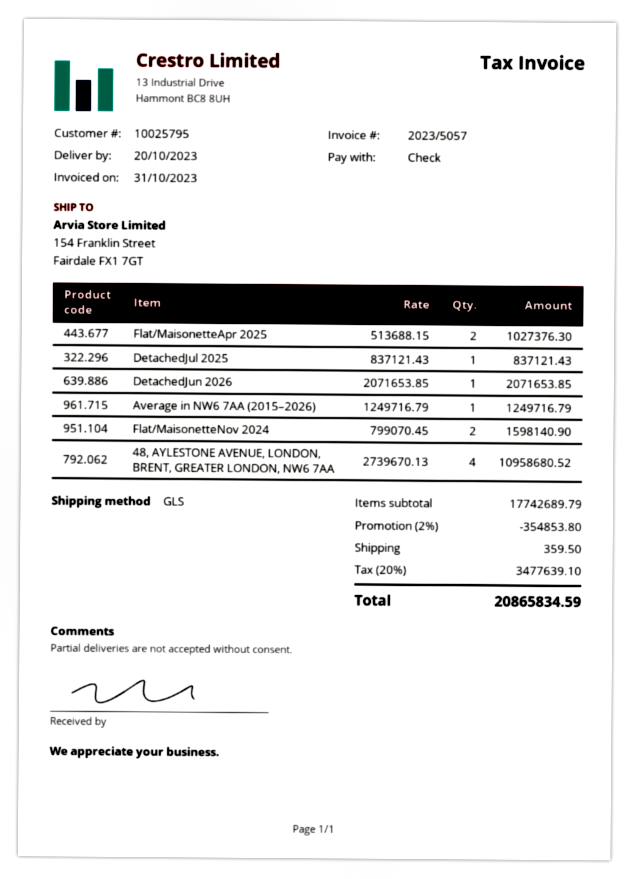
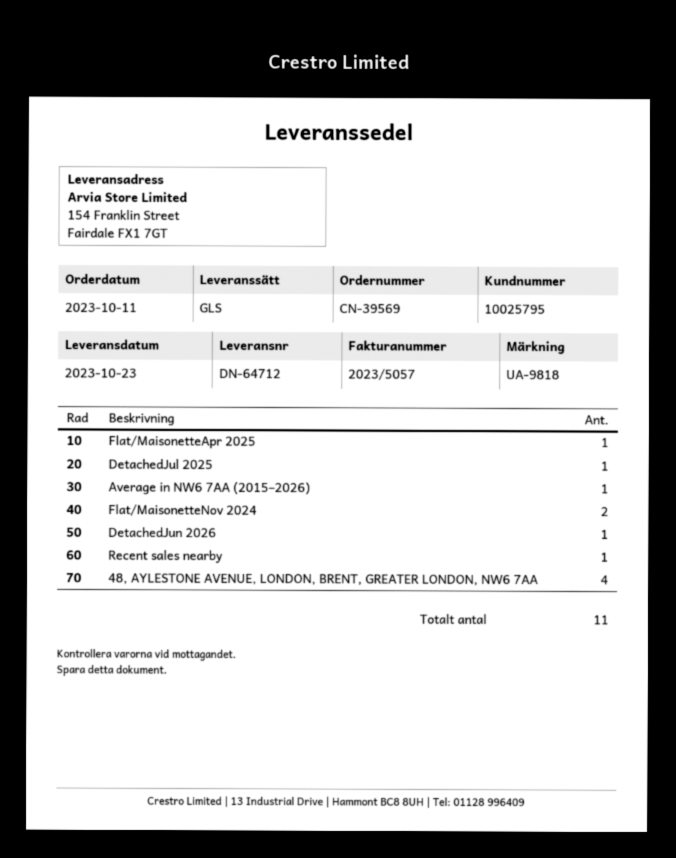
delivery date: 2023-10-20 -> 2023-10-23
Flat/MaisonetteApr 2025: 2 -> 1
Recent sales nearby: none -> 1

